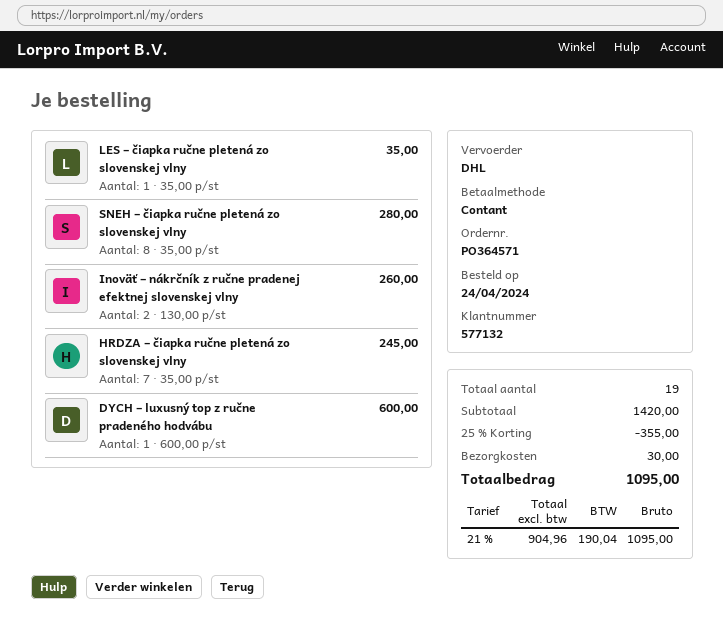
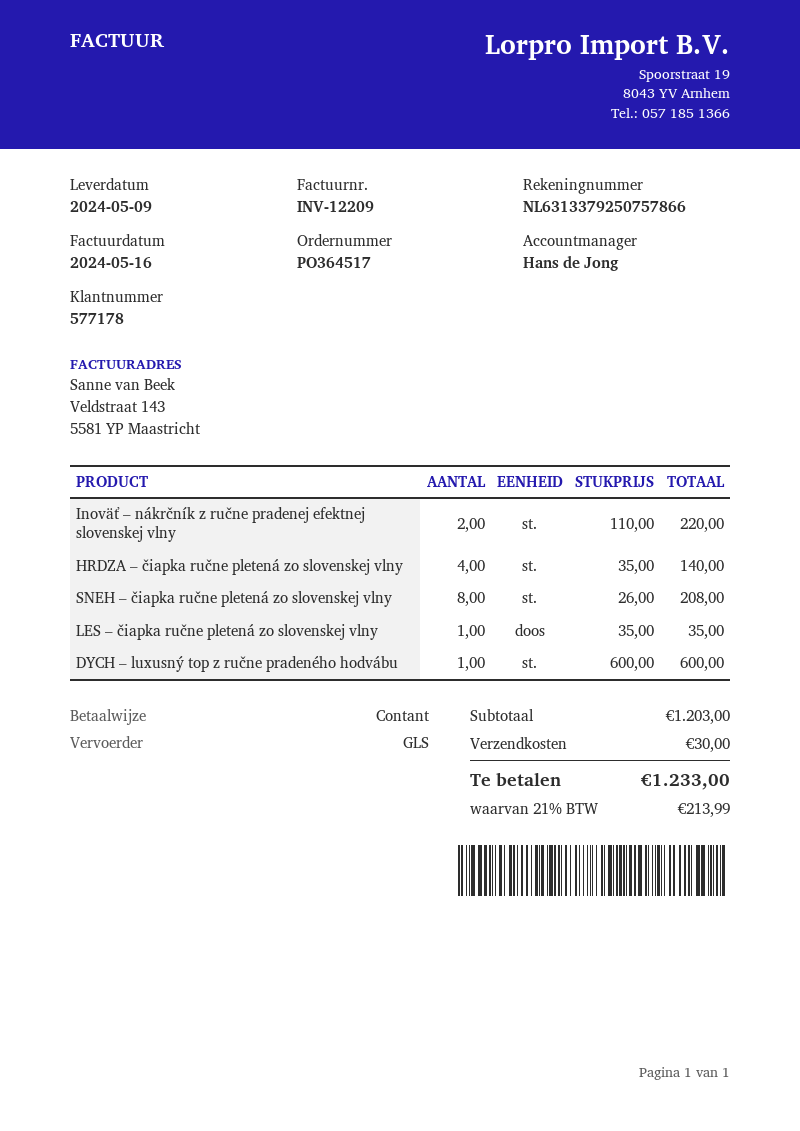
order number: PO364571 -> PO364517
customer number: 577132 -> 577178
shipping method: DHL -> GLS
SNEH – čiapka ručne pletená zo slovenskej vlny: 8 x 35.00 = 280.00 -> 8 x 26.00 = 208.00
Inoväť – nákrčník z ručne pradenej efektnej slovenskej vlny: 2 x 130.00 = 260.00 -> 2 x 110.00 = 220.00
HRDZA – čiapka ručne pletená zo slovenskej vlny: 7 x 35.00 = 245.00 -> 4 x 35.00 = 140.00
subtotal: 1420.00 -> 1203.00
discount: 25% = 355.00 -> none
tax: 21% = 190.04 -> 21% = 213.99
total: 1095.00 -> 1233.00

